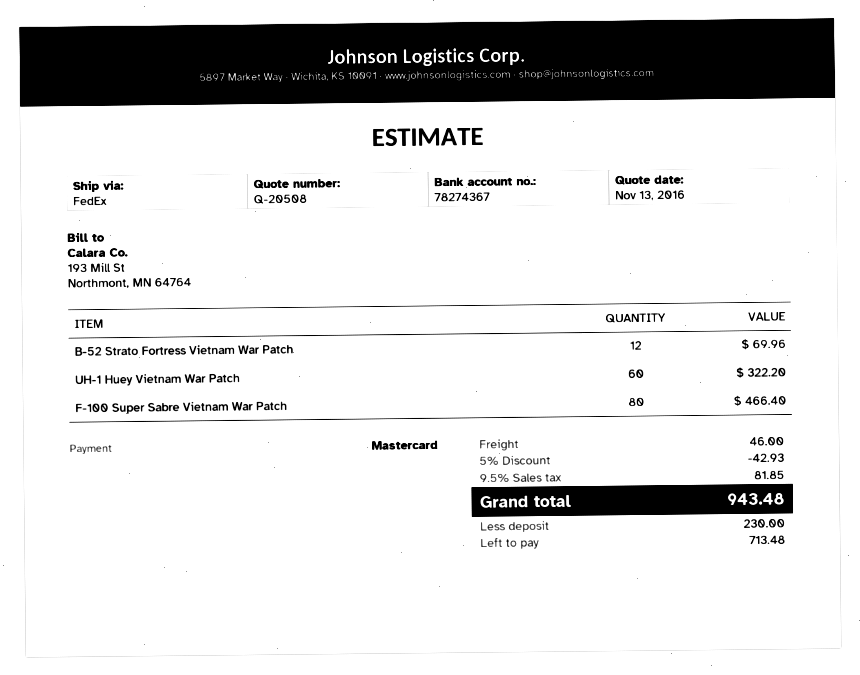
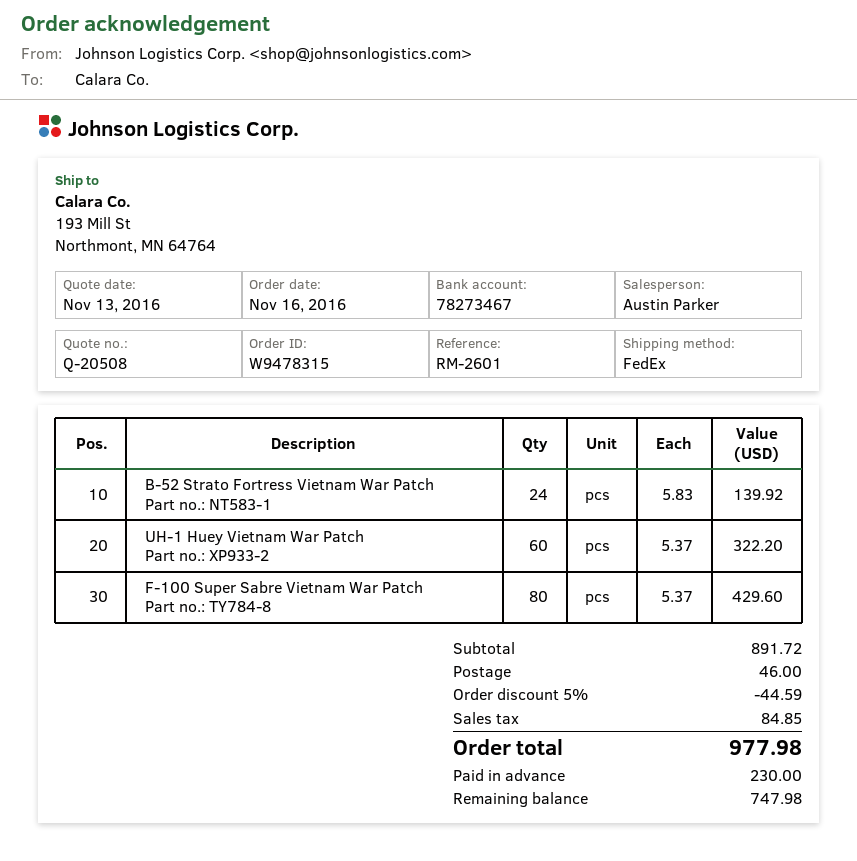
bank account: 78274367 -> 78273467
B-52 Strato Fortress Vietnam War Patch: 12 for 69.96 -> 24 for 139.92
F-100 Super Sabre Vietnam War Patch: 80 for 466.40 -> 80 for 429.60
discount: 5% = 42.93 -> 5% = 44.59
tax: 81.85 -> 84.85
total: 943.48 -> 977.98
balance: 713.48 -> 747.98

